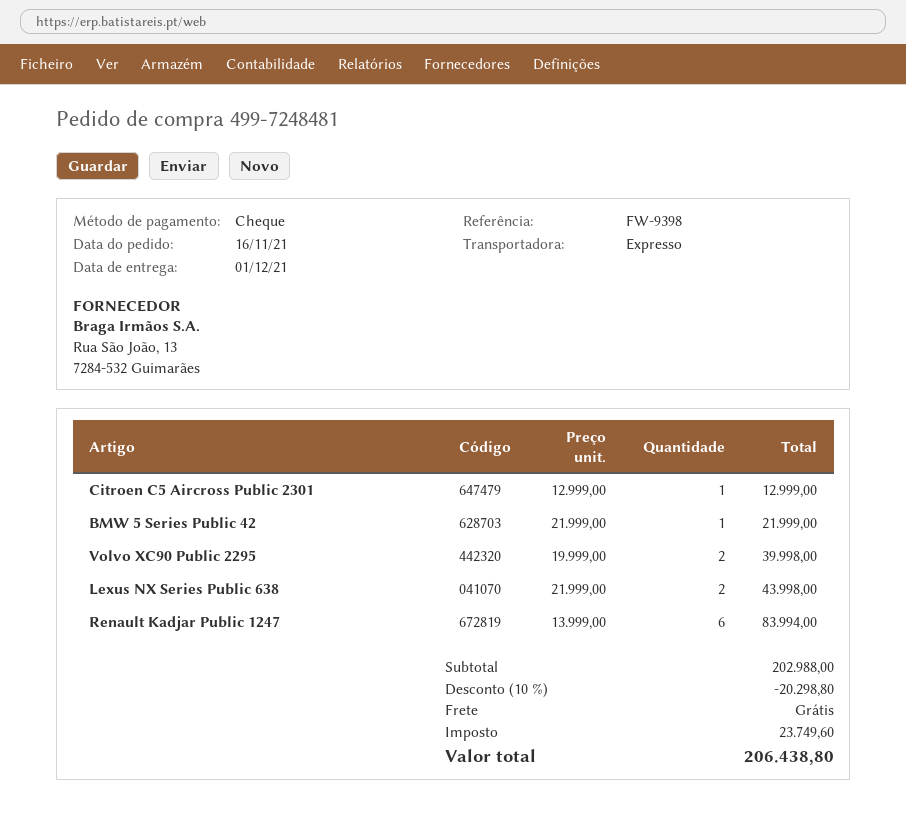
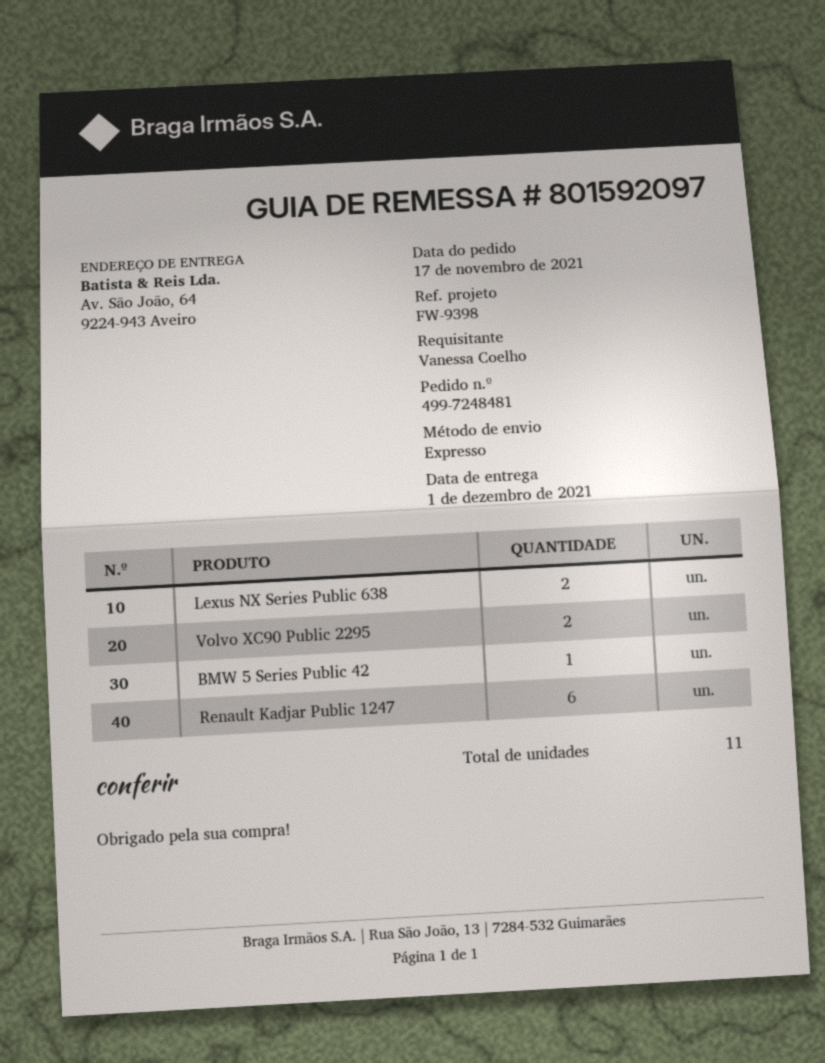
order date: 2021-11-16 -> 2021-11-17
Citroen C5 Aircross Public 2301: 1 -> none

